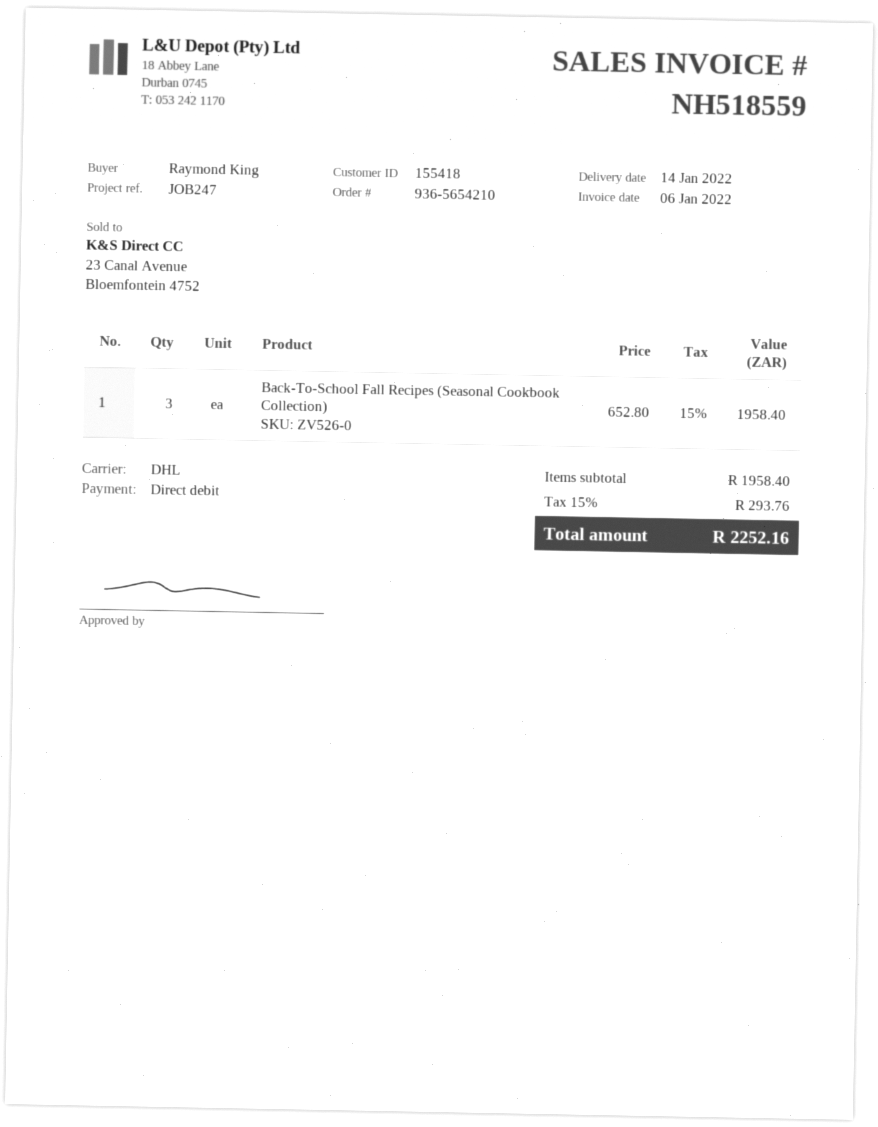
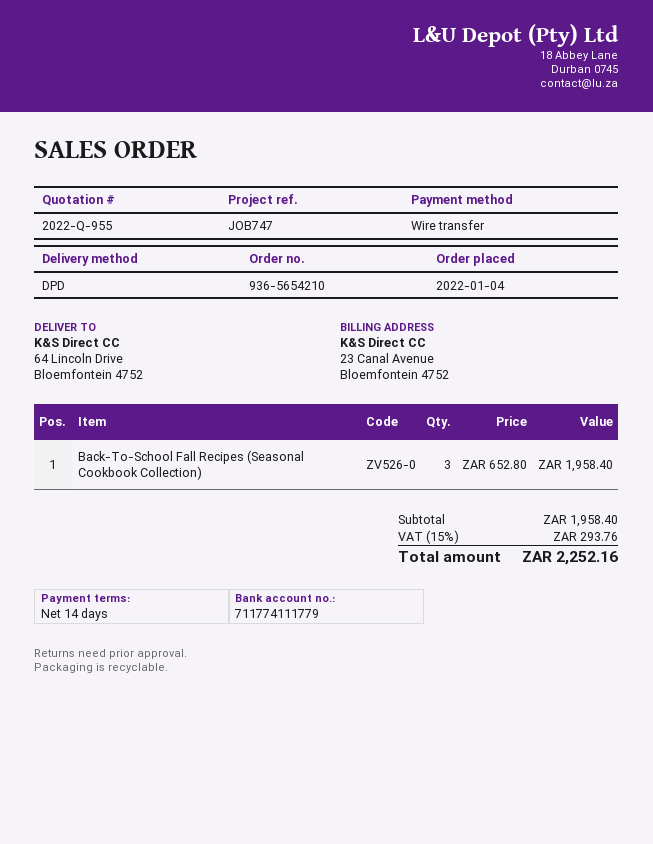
reference: JOB247 -> JOB747
payment method: direct debit -> bank transfer
shipping method: DHL -> DPD

